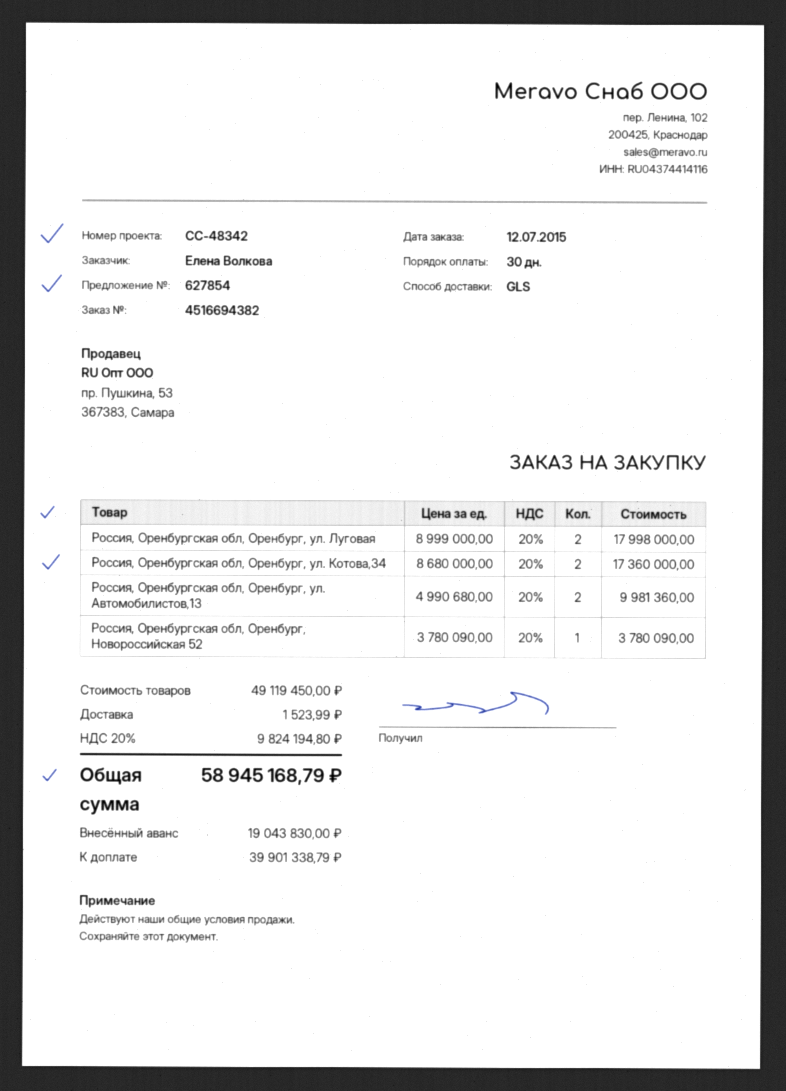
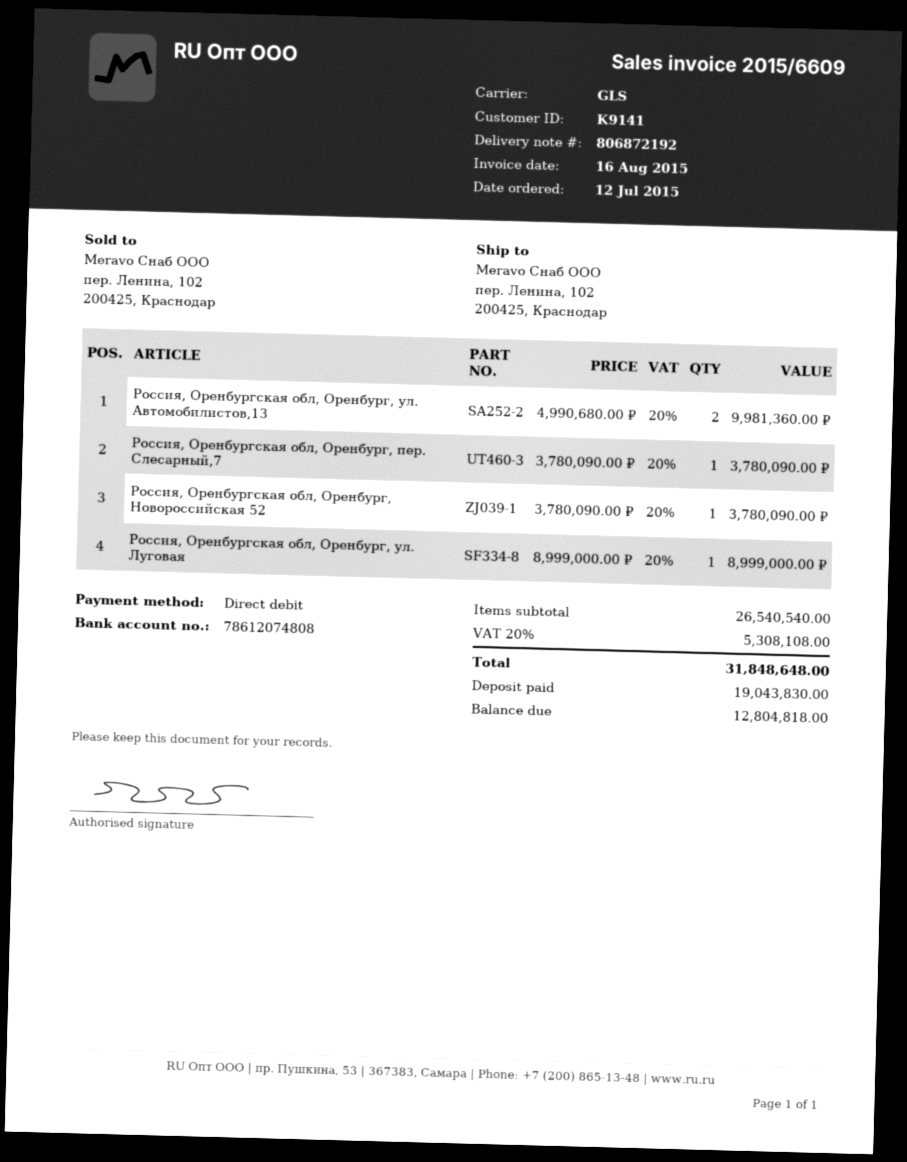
Россия, Оренбургская обл, Оренбург, ул. Луговая: 2 x 8999000.00 = 17998000.00 -> 1 x 8999000.00 = 8999000.00
Россия, Оренбургская обл, Оренбург, ул. Котова,34: 2 x 8680000.00 = 17360000.00 -> none
Россия, Оренбургская обл, Оренбург, пер. Слесарный,7: none -> 1 x 3780090.00 = 3780090.00
subtotal: 49119450.00 -> 26540540.00
shipping: 1523.99 -> none
tax: 20% = 9824194.80 -> 20% = 5308108.00
total: 58945168.79 -> 31848648.00
balance: 39901338.79 -> 12804818.00

